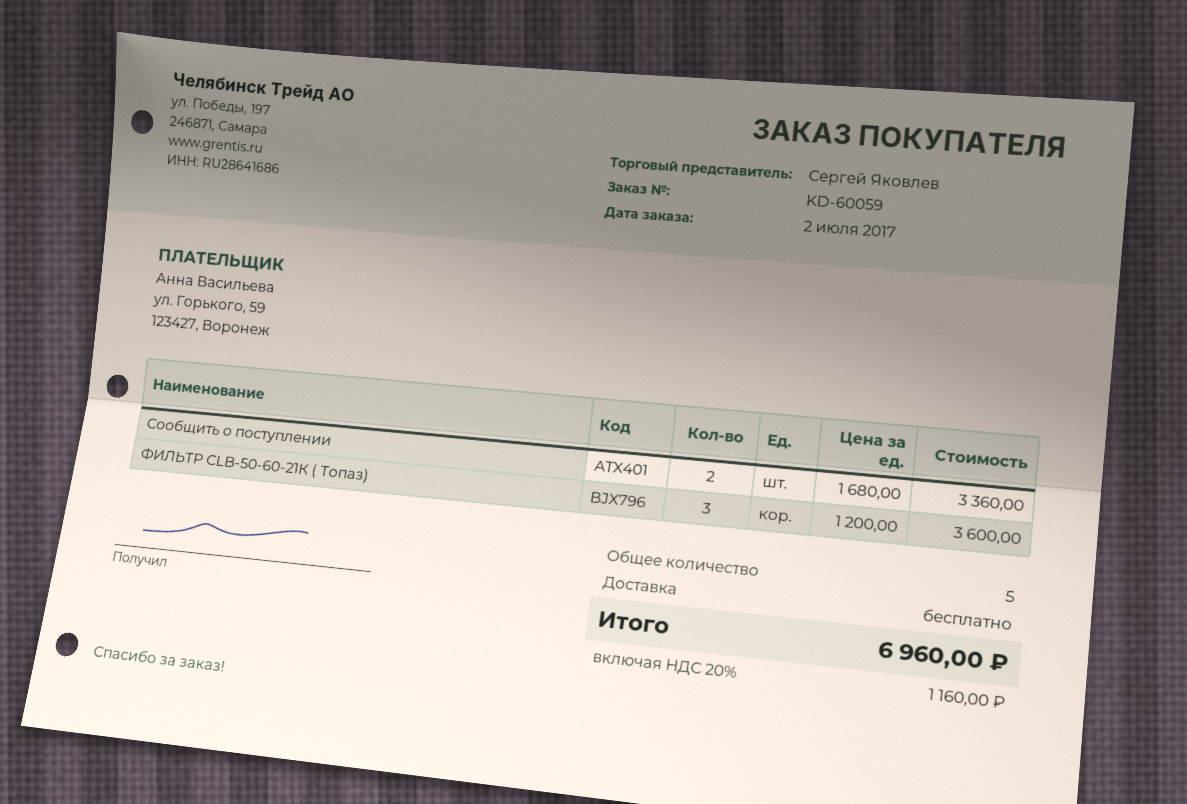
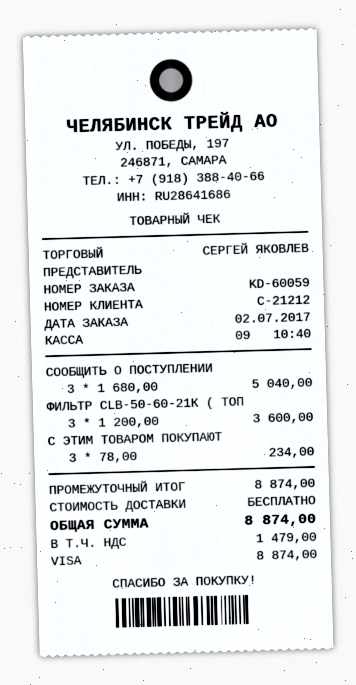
Сообщить о поступлении: 2 x 1680.00 = 3360.00 -> 3 x 1680.00 = 5040.00
С ЭТИМ ТОВАРОМ ПОКУПАЮТ: none -> 3 x 78.00 = 234.00
tax: 1160.00 -> 1479.00
total: 6960.00 -> 8874.00

